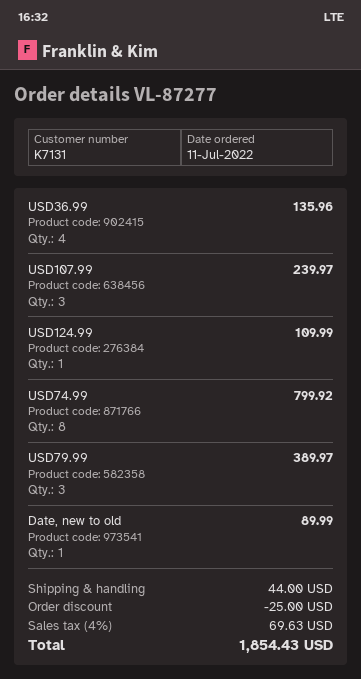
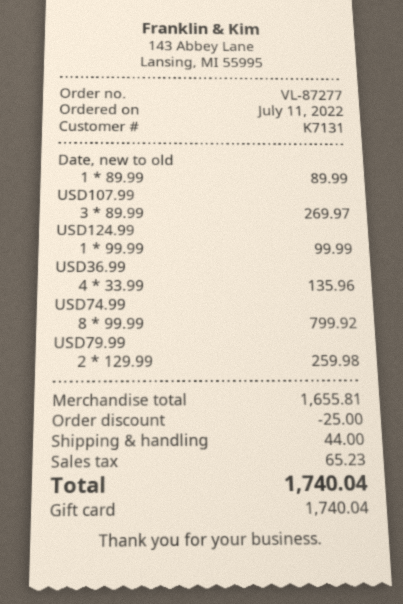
USD107.99: 3 for 239.97 -> 3 for 269.97
USD124.99: 1 for 109.99 -> 1 for 99.99
USD79.99: 3 for 389.97 -> 2 for 259.98
tax: 69.63 -> 65.23
total: 1854.43 -> 1740.04

